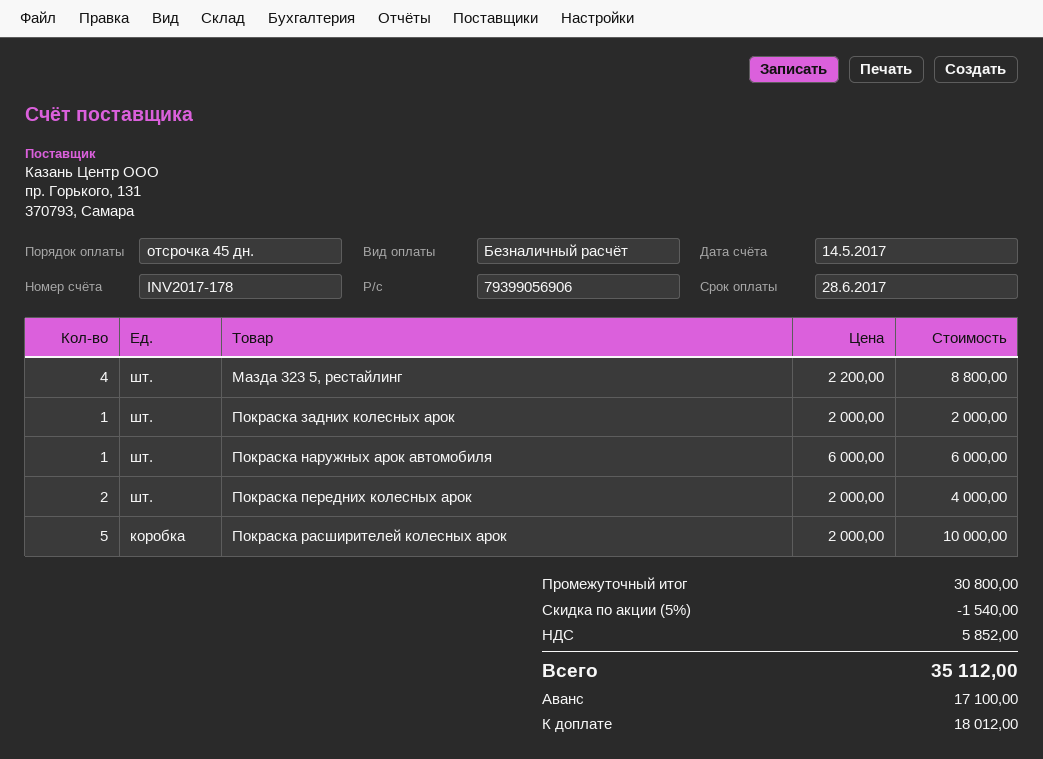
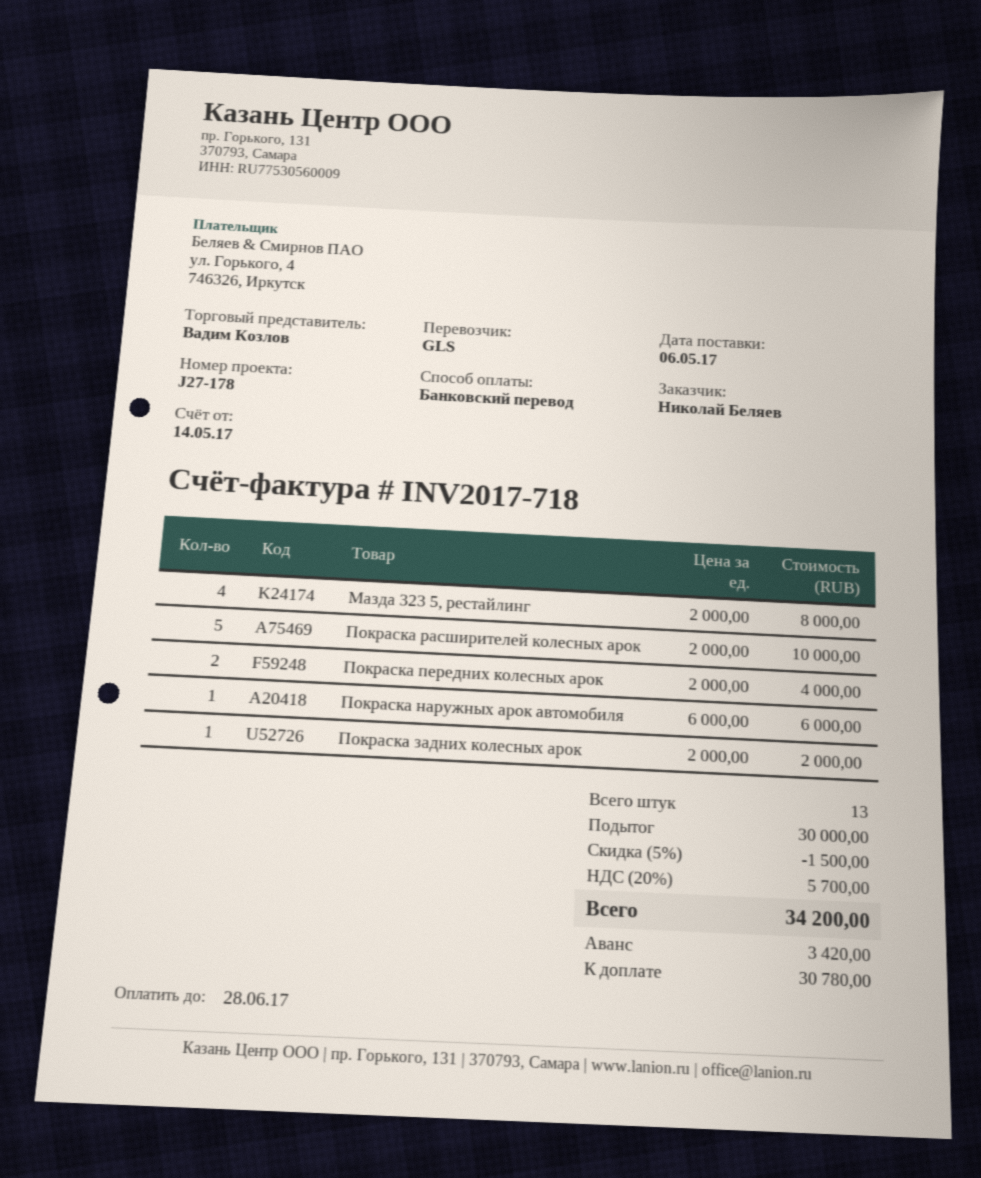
invoice number: INV2017-178 -> INV2017-718
Мазда 323 5, рестайлинг: 4 x 2200.00 = 8800.00 -> 4 x 2000.00 = 8000.00
subtotal: 30800.00 -> 30000.00
discount: 5% = 1540.00 -> 5% = 1500.00
tax: 5852.00 -> 5700.00
total: 35112.00 -> 34200.00
deposit: 17100.00 -> 3420.00
balance: 18012.00 -> 30780.00

